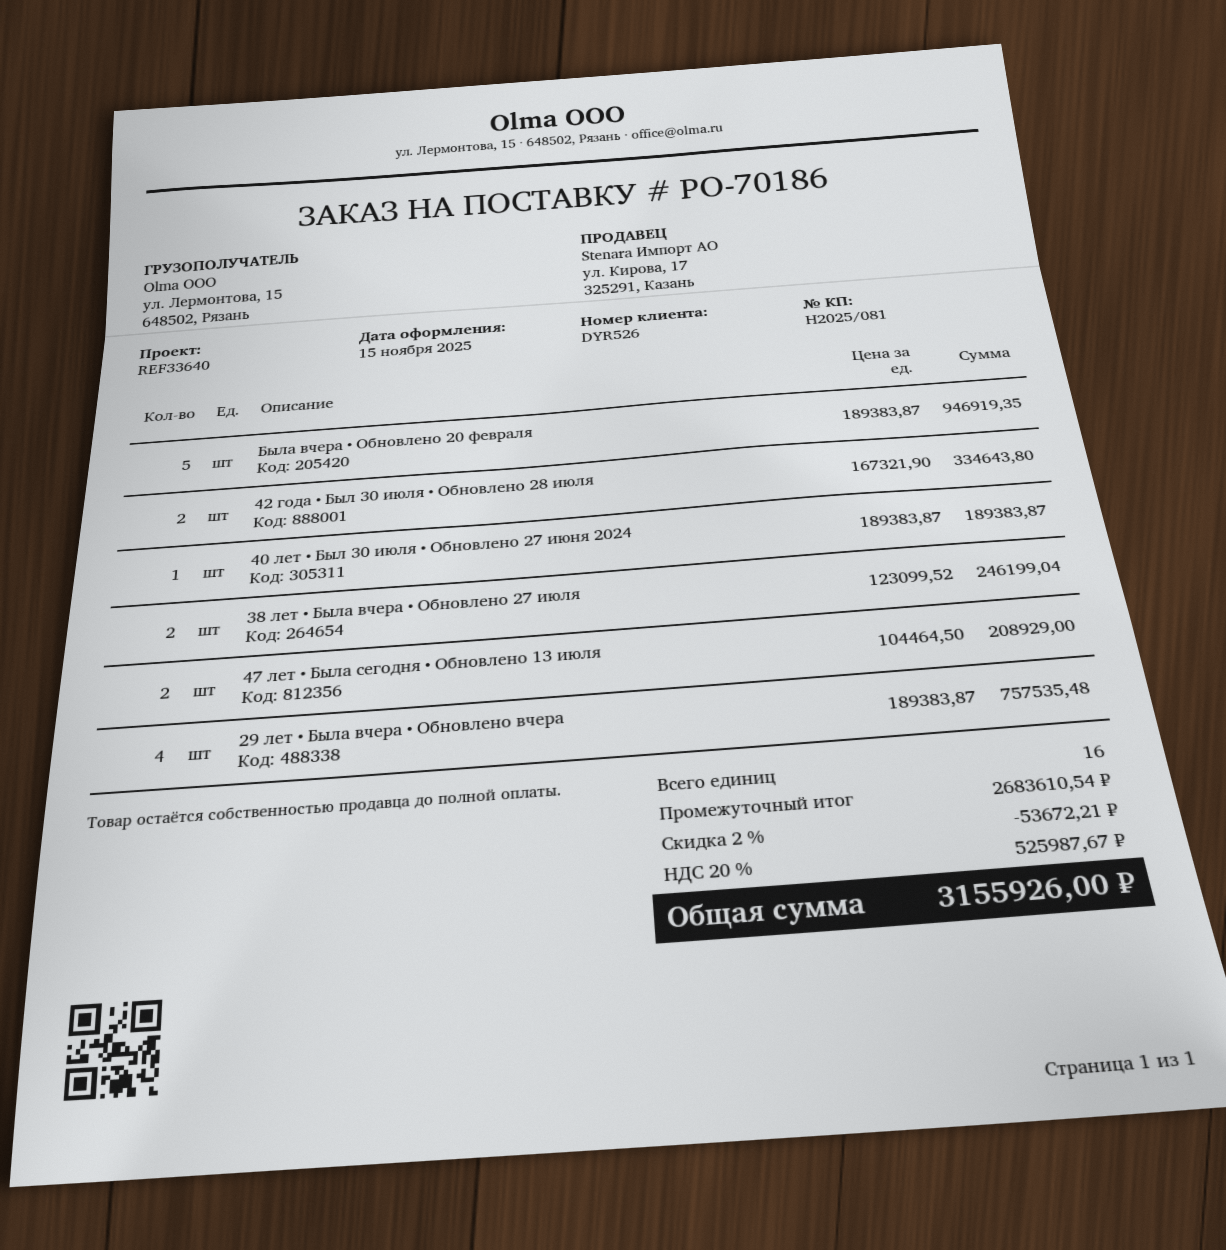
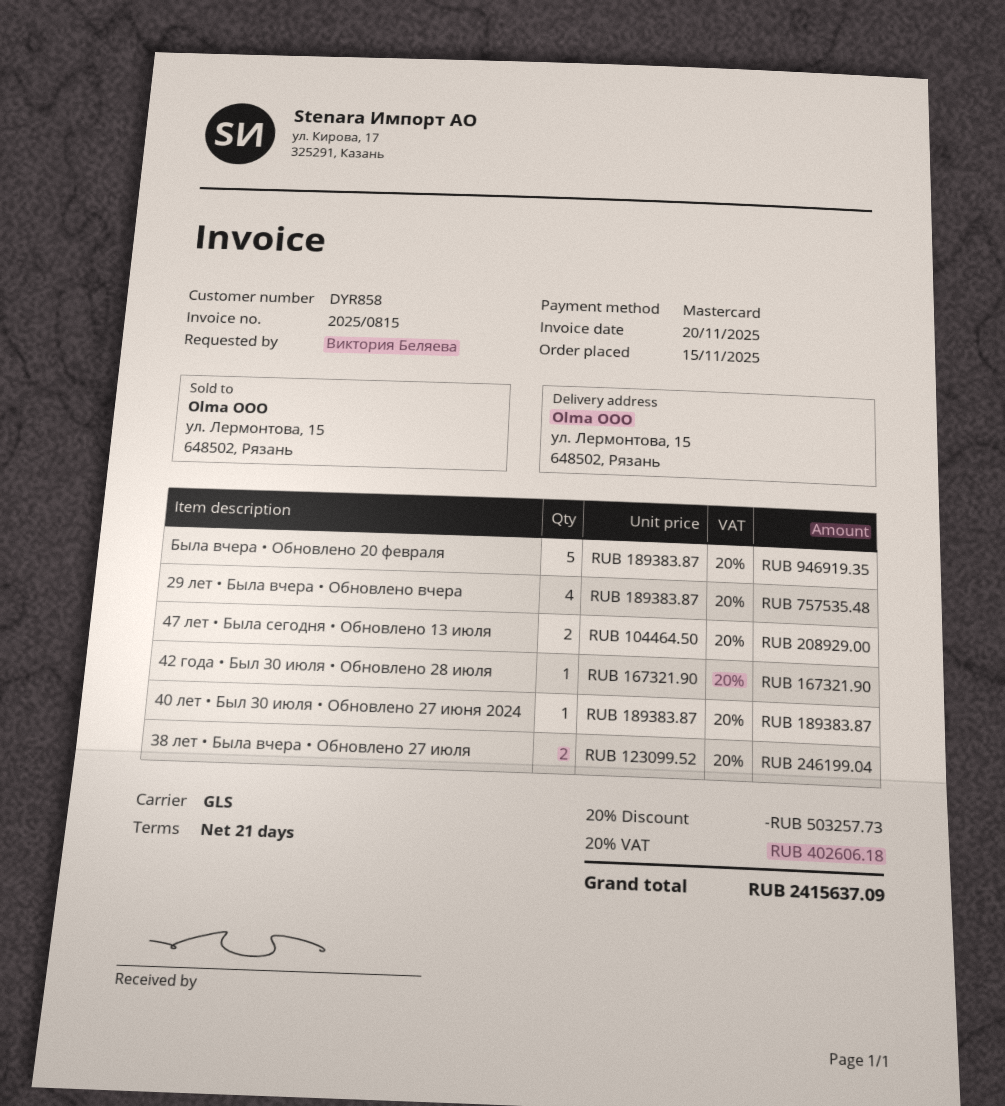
customer number: DYR526 -> DYR858
42 года • Был 30 июля • Обновлено 28 июля: 2 x 167321.90 = 334643.80 -> 1 x 167321.90 = 167321.90
discount: 2% = 53672.21 -> 20% = 503257.73
tax: 20% = 525987.67 -> 20% = 402606.18
total: 3155926.00 -> 2415637.09

